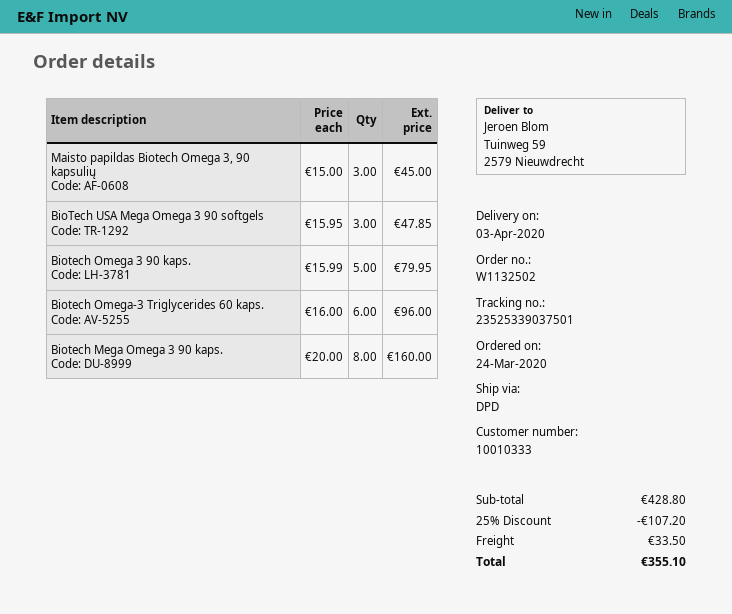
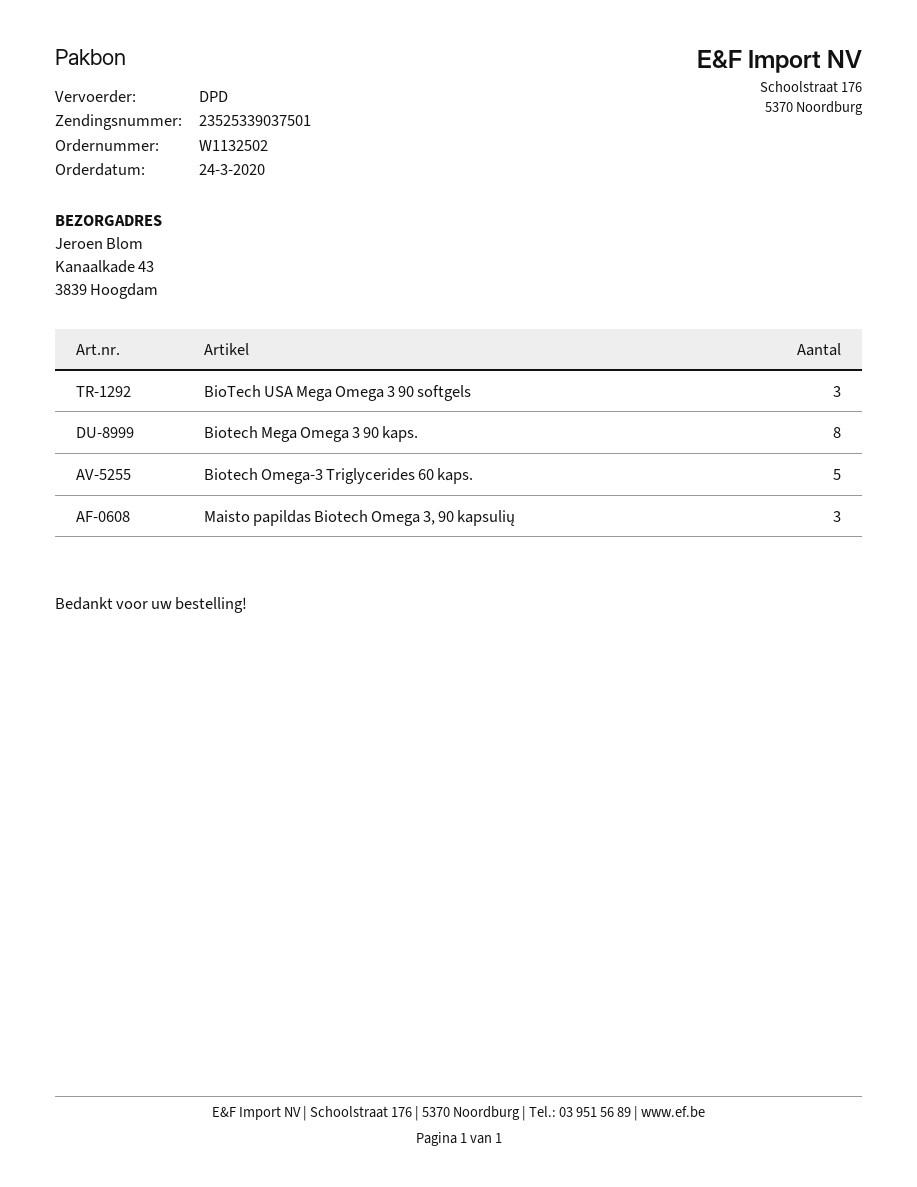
ship to: Tuinweg 59, 2579 Nieuwdrecht -> Kanaalkade 43, 3839 Hoogdam
Biotech Omega 3 90 kaps.: 5 -> none
Biotech Omega-3 Triglycerides 60 kaps.: 6 -> 5

